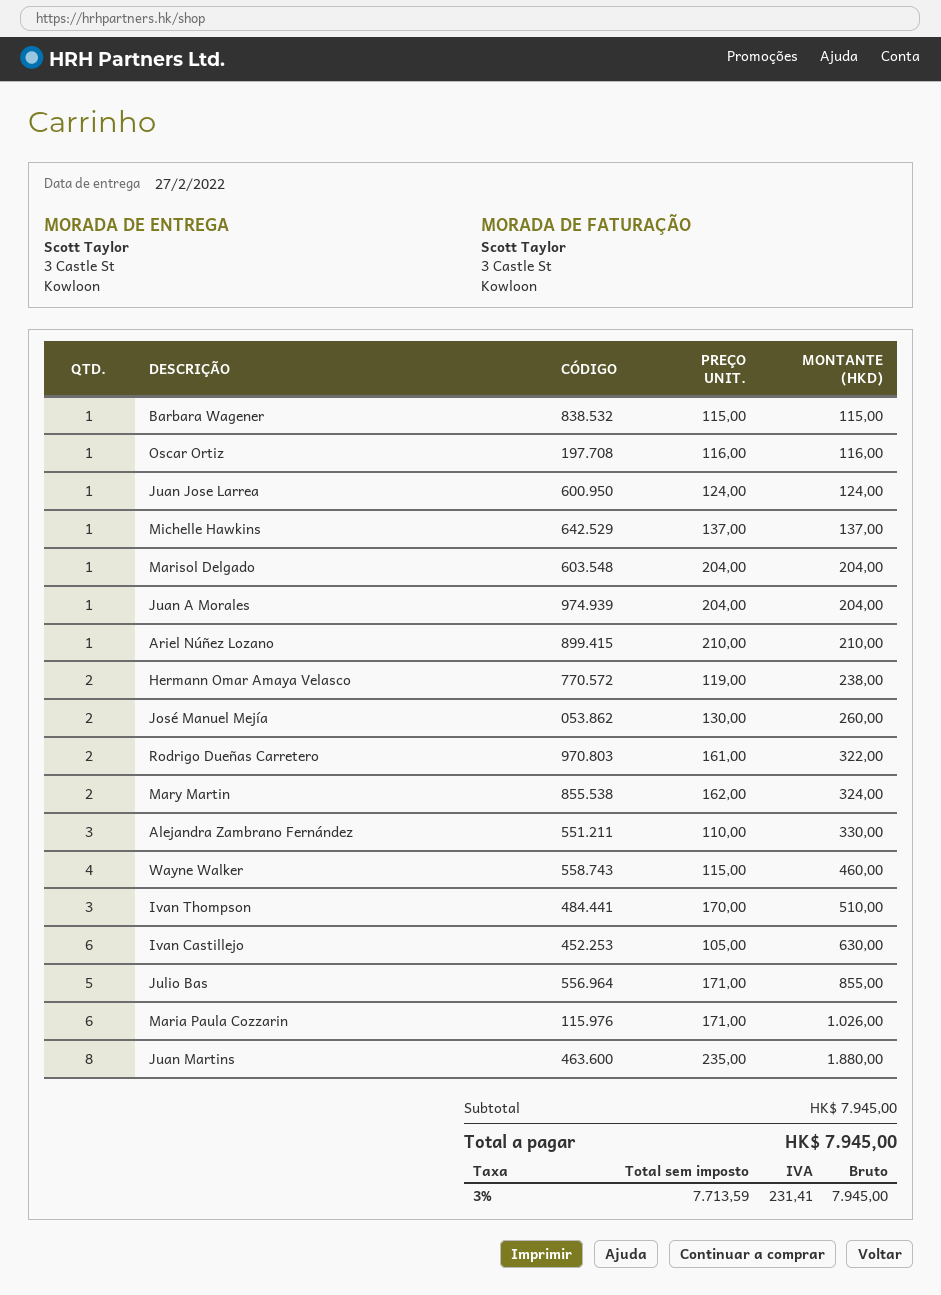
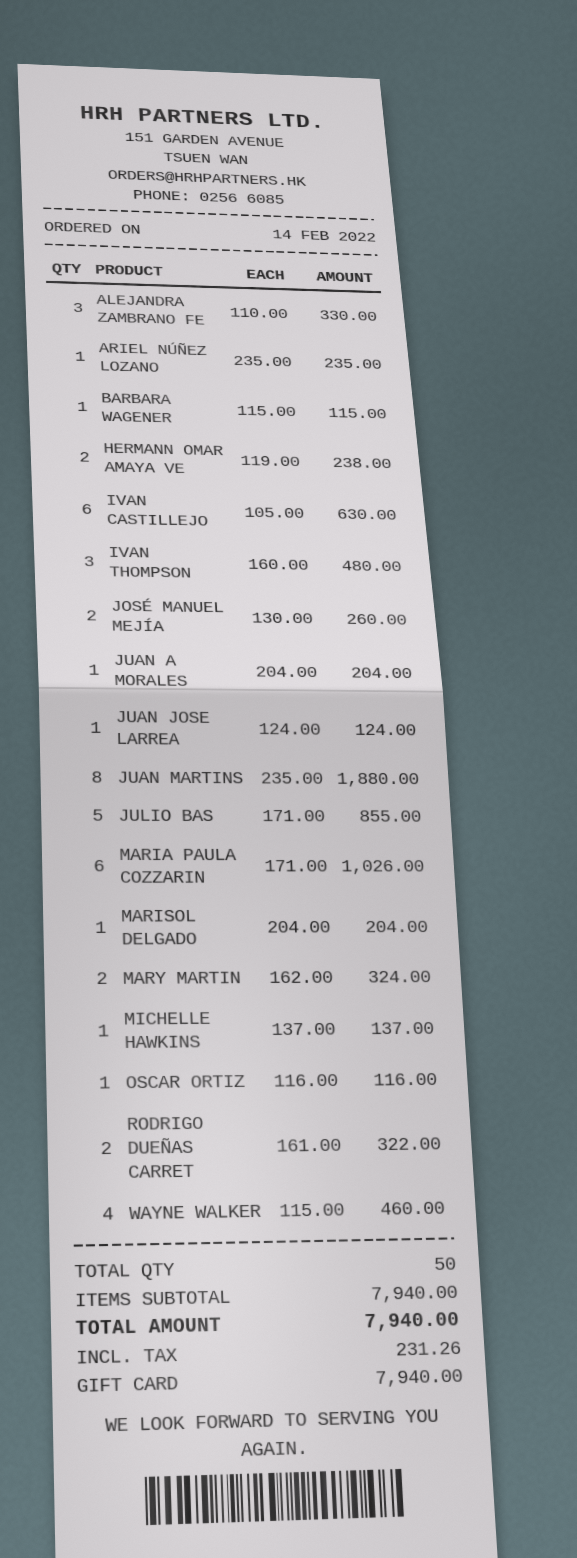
Ariel Núñez Lozano: 1 x 210.00 = 210.00 -> 1 x 235.00 = 235.00
Ivan Thompson: 3 x 170.00 = 510.00 -> 3 x 160.00 = 480.00
subtotal: 7945.00 -> 7940.00
tax: 231.41 -> 231.26
total: 7945.00 -> 7940.00

